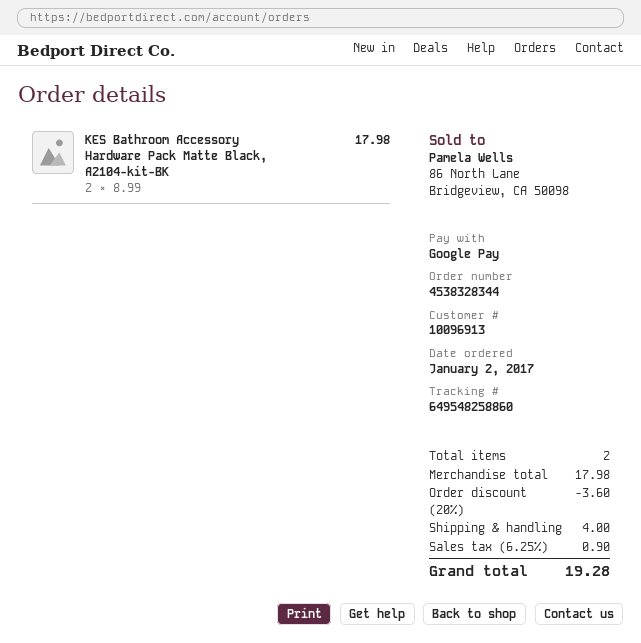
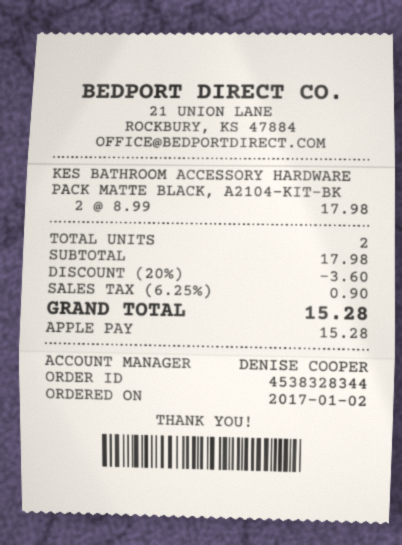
payment method: Google Pay -> Apple Pay
shipping: 4.00 -> none
total: 19.28 -> 15.28

